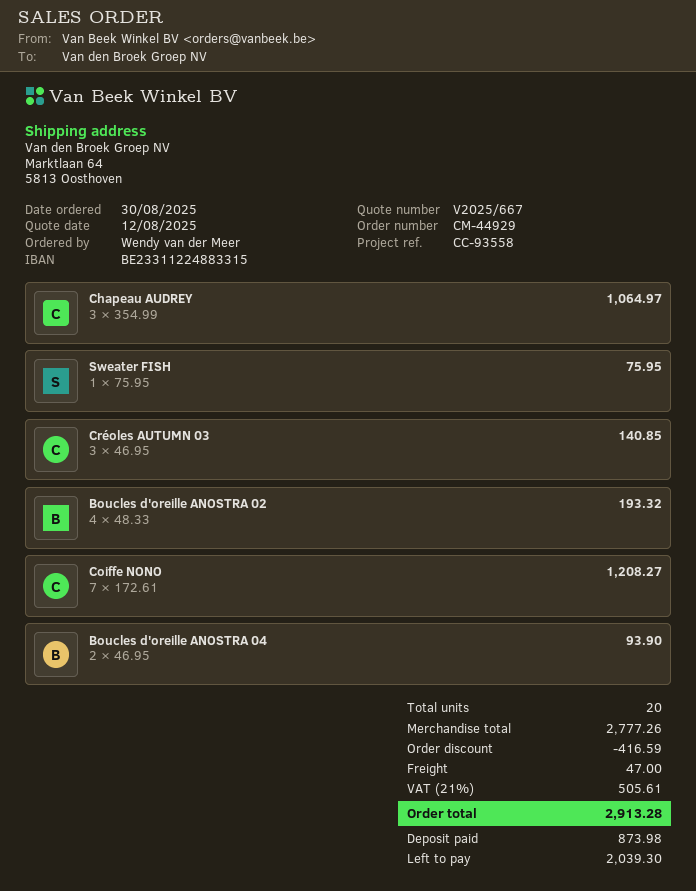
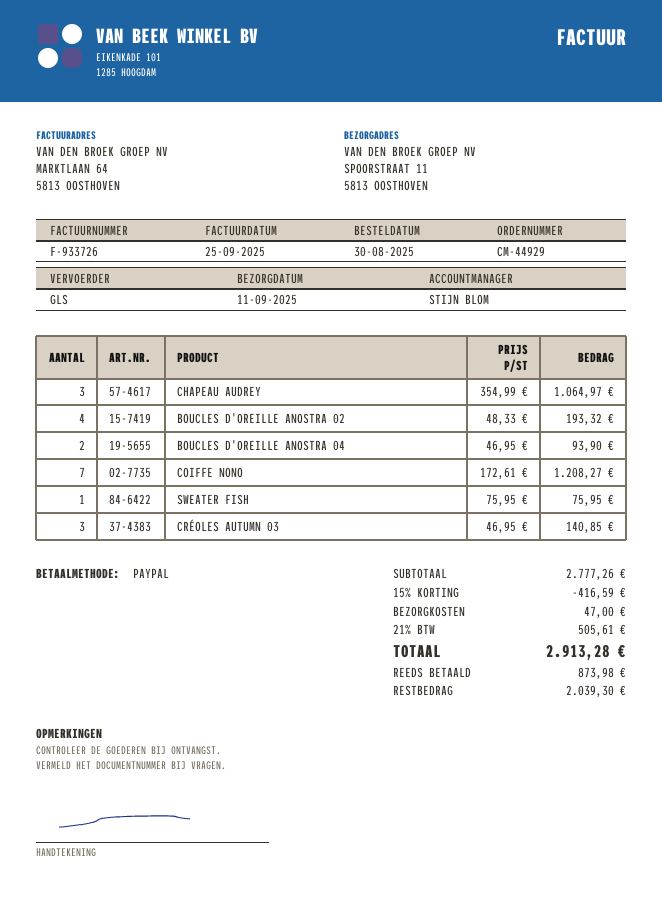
ship to: Marktlaan 64, 5813 Oosthoven -> SPOORSTRAAT 11, 5813 OOSTHOVEN

